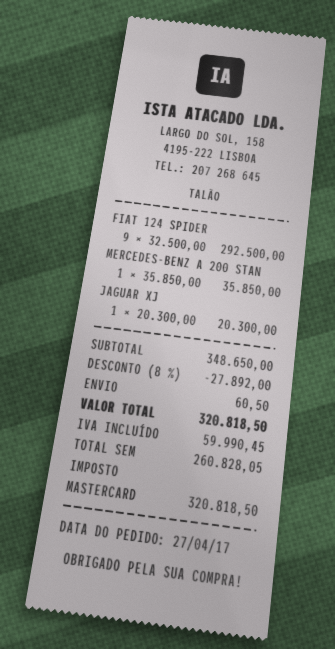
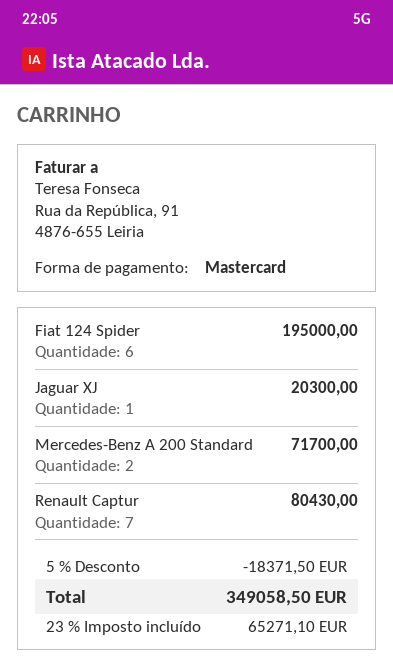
FIAT 124 SPIDER: 9 for 292500.00 -> 6 for 195000.00
MERCEDES-BENZ A 200 STAN: 1 for 35850.00 -> 2 for 71700.00
Renault Captur: none -> 7 for 80430.00
discount: 8% = 27892.00 -> 5% = 18371.50
shipping: 60.50 -> none
tax: 59990.45 -> 65271.10
total: 320818.50 -> 349058.50

